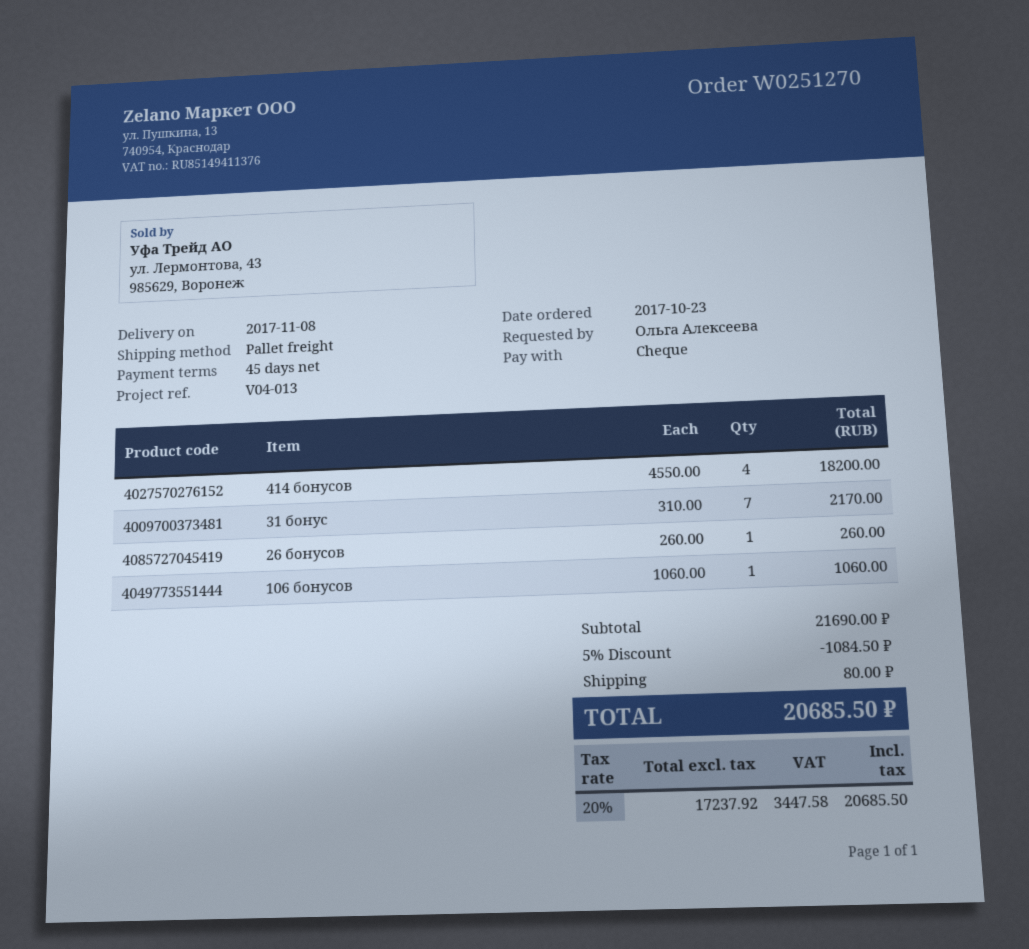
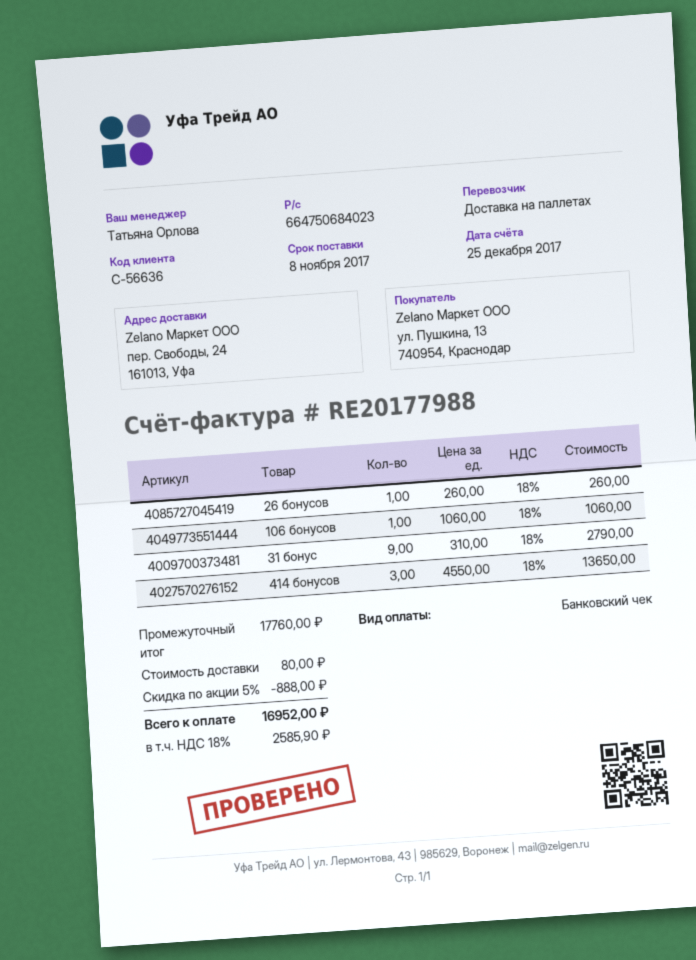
414 бонусов: 4 x 4550.00 = 18200.00 -> 3 x 4550.00 = 13650.00
31 бонус: 7 x 310.00 = 2170.00 -> 9 x 310.00 = 2790.00
subtotal: 21690.00 -> 17760.00
discount: 5% = 1084.50 -> 5% = 888.00
tax: 20% = 3447.58 -> 18% = 2585.90
total: 20685.50 -> 16952.00

